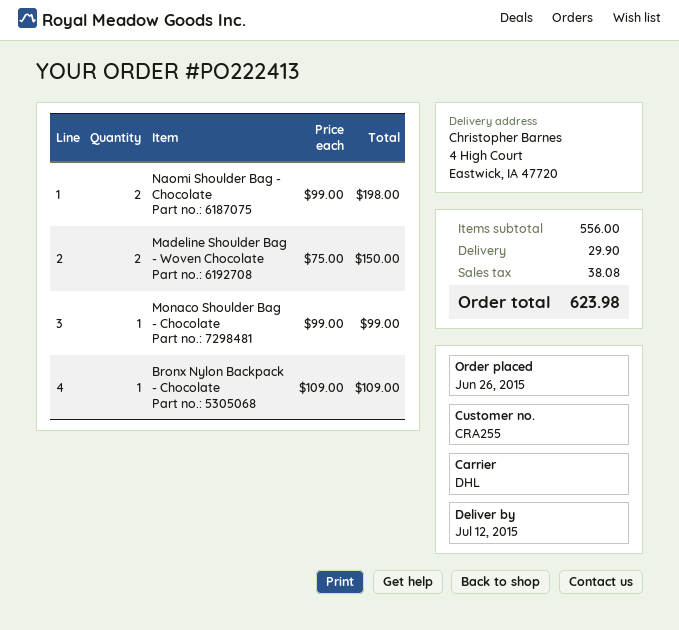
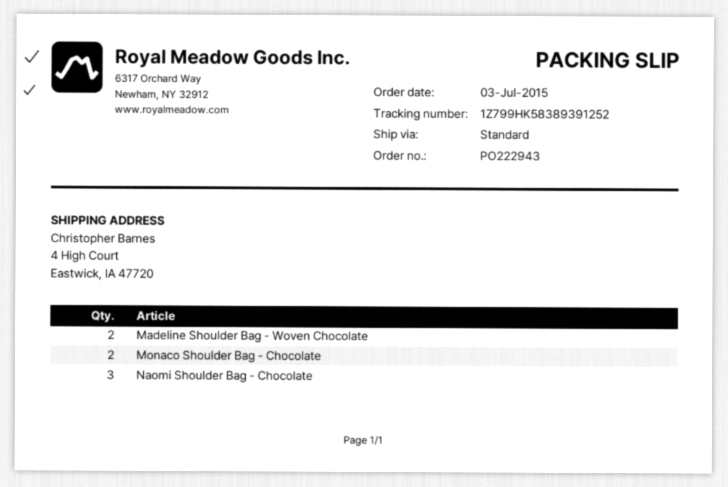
order number: PO222413 -> PO222943
order date: 2015-06-26 -> 2015-07-03
shipping method: DHL -> standard
Naomi Shoulder Bag - Chocolate: 2 -> 3
Monaco Shoulder Bag - Chocolate: 1 -> 2
Bronx Nylon Backpack - Chocolate: 1 -> none

